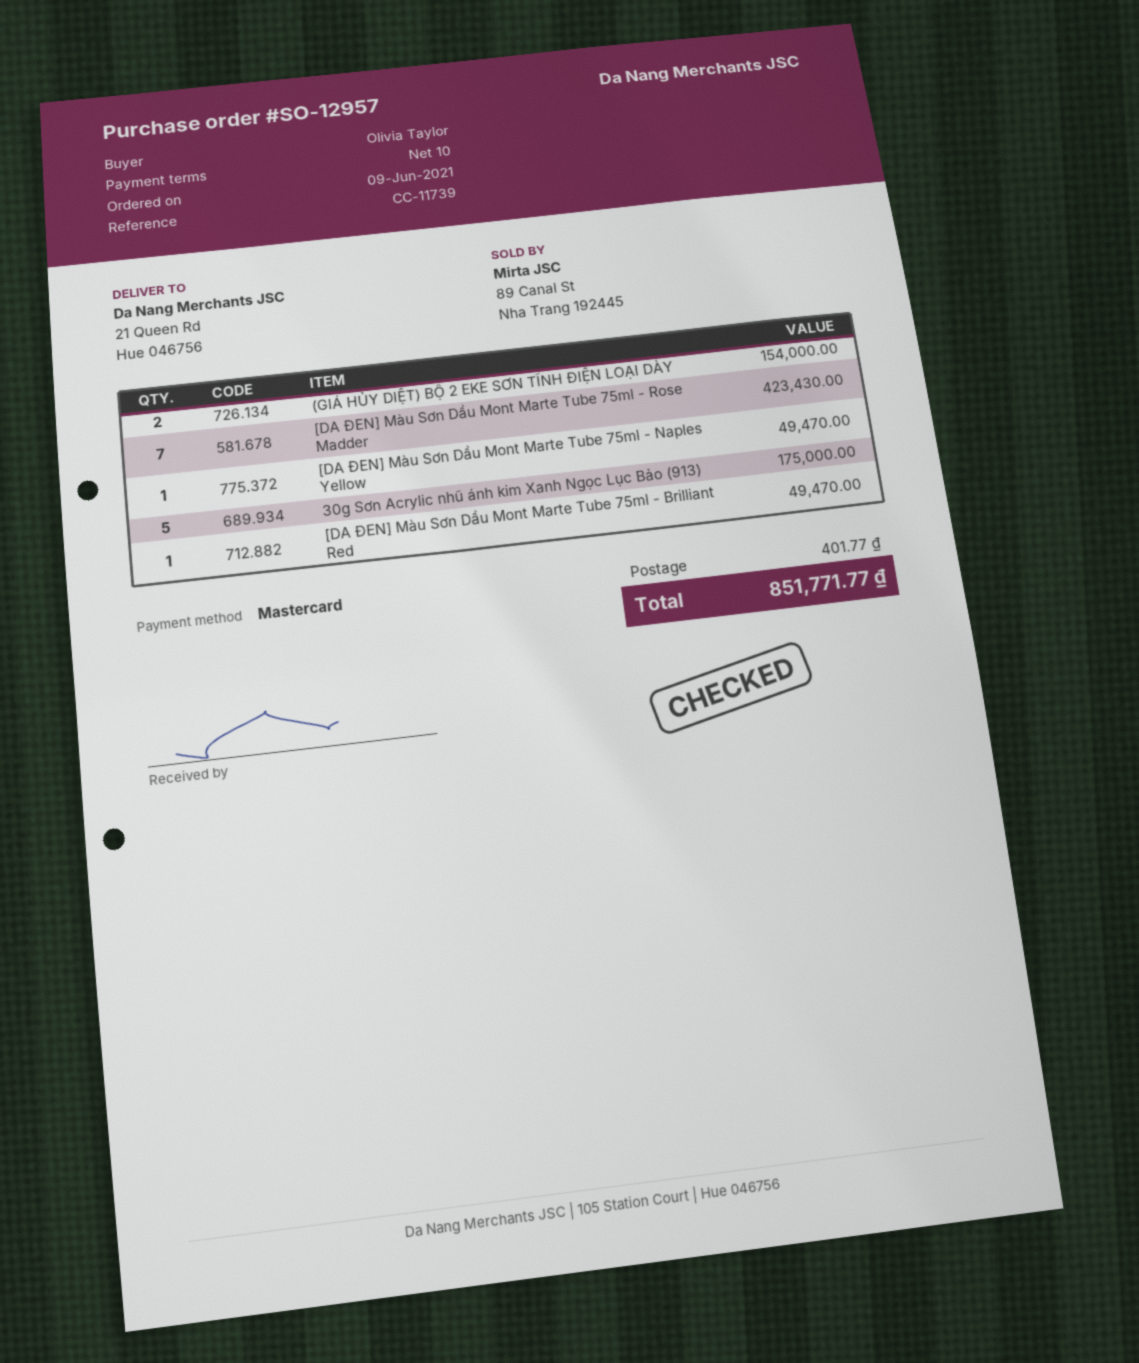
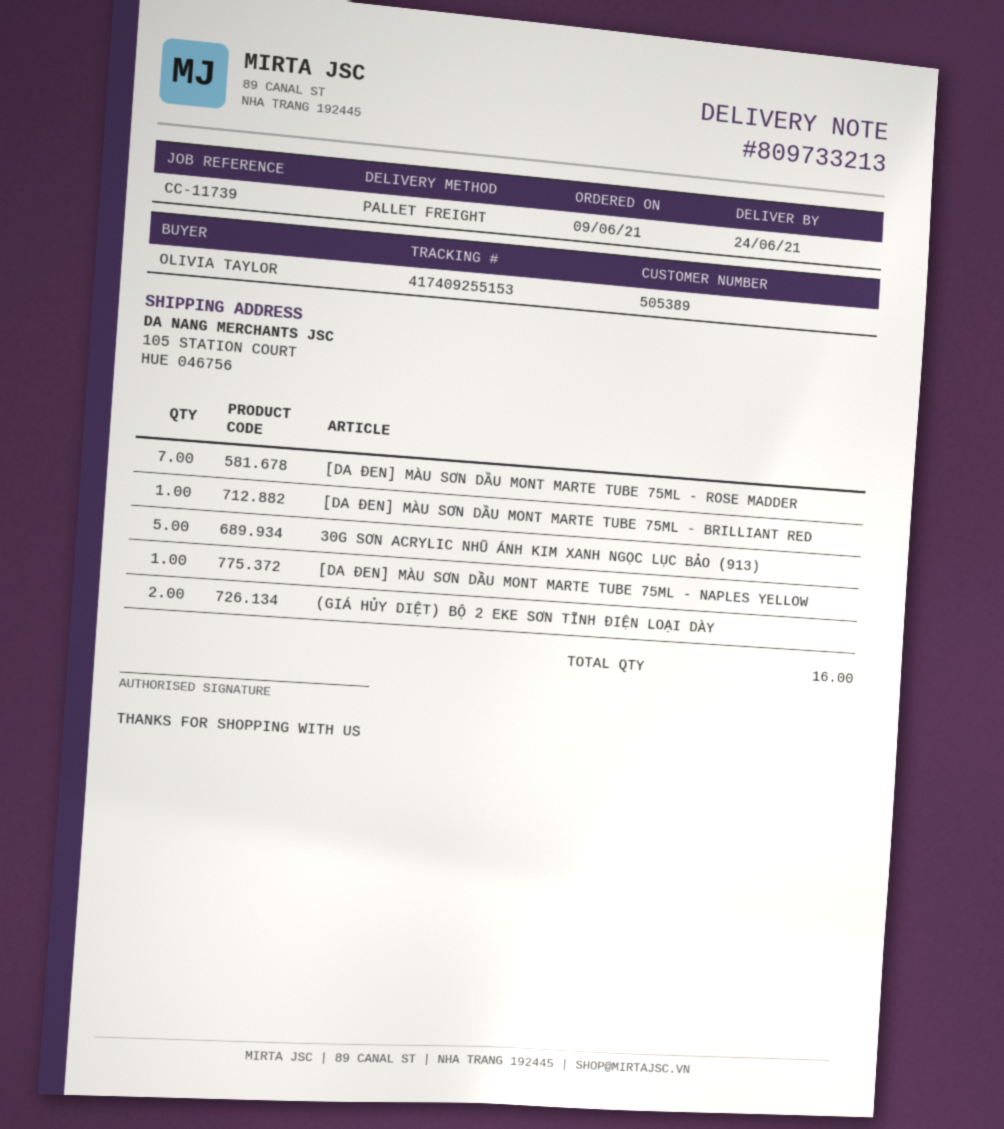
ship to: 21 Queen Rd, Hue 046756 -> 105 STATION COURT, HUE 046756

